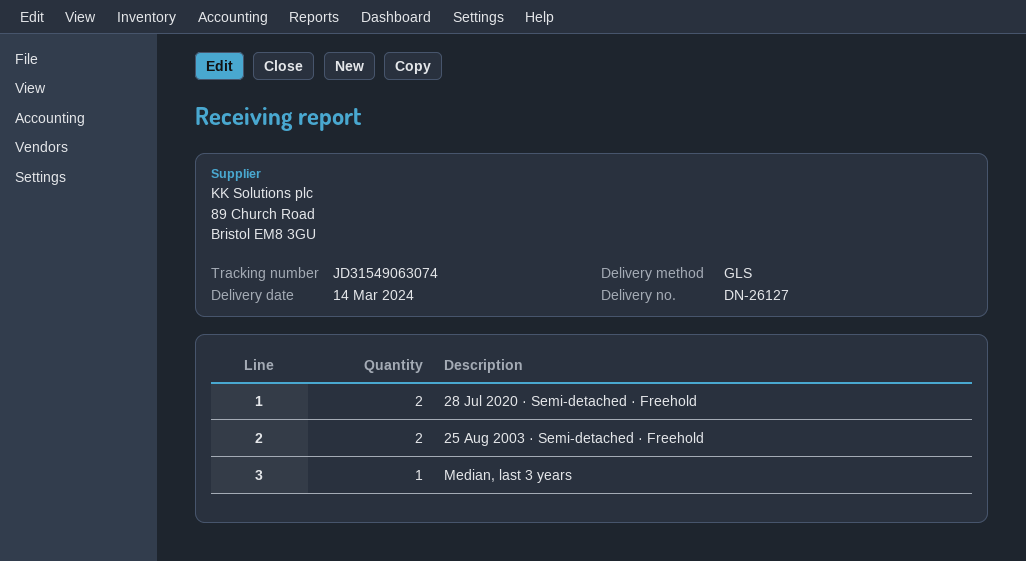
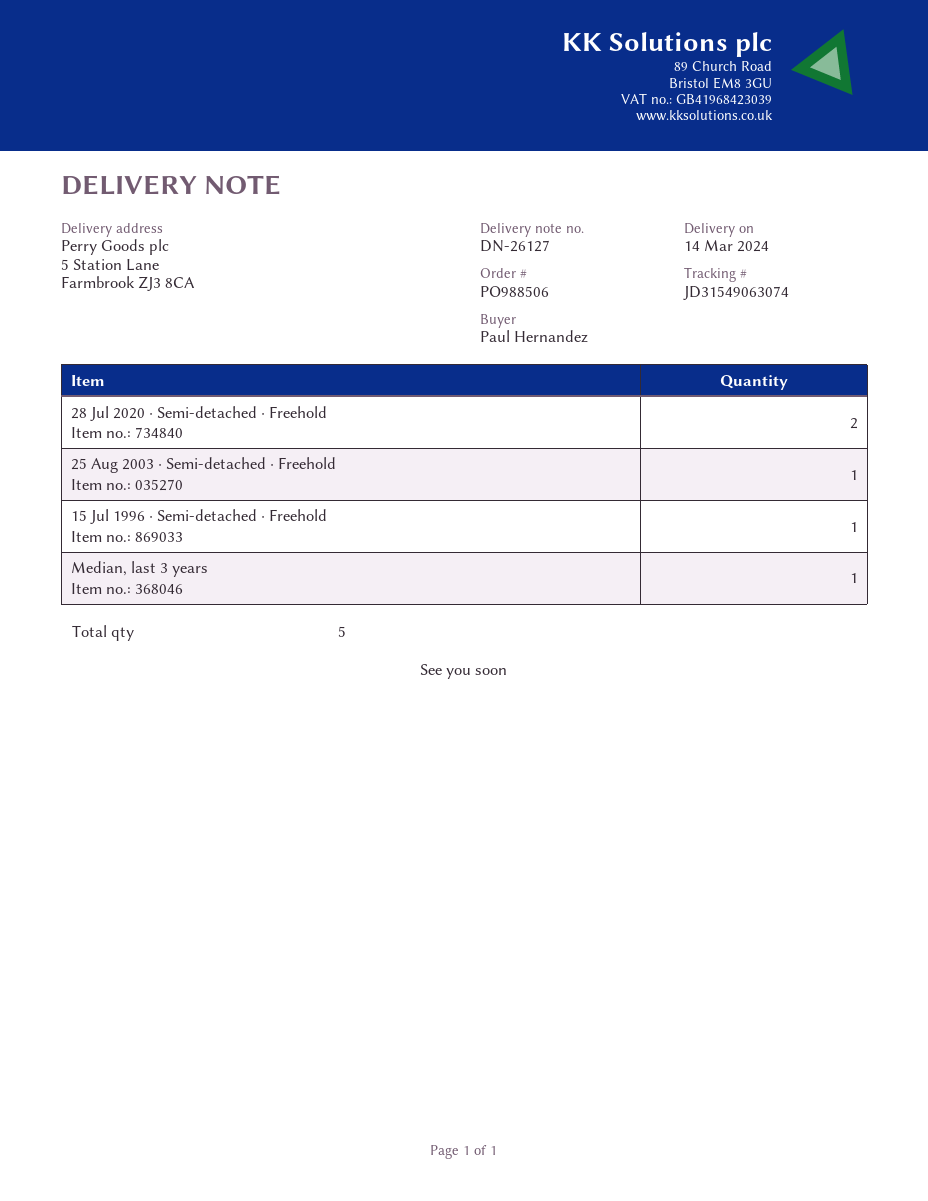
25 Aug 2003 · Semi-detached · Freehold: 2 -> 1
15 Jul 1996 · Semi-detached · Freehold: none -> 1

